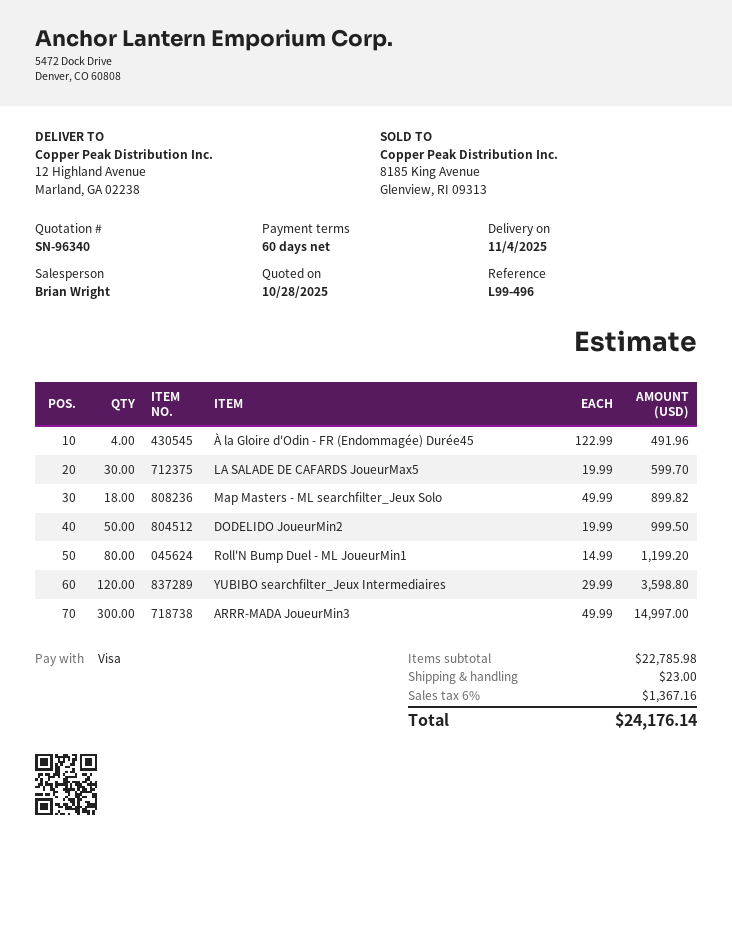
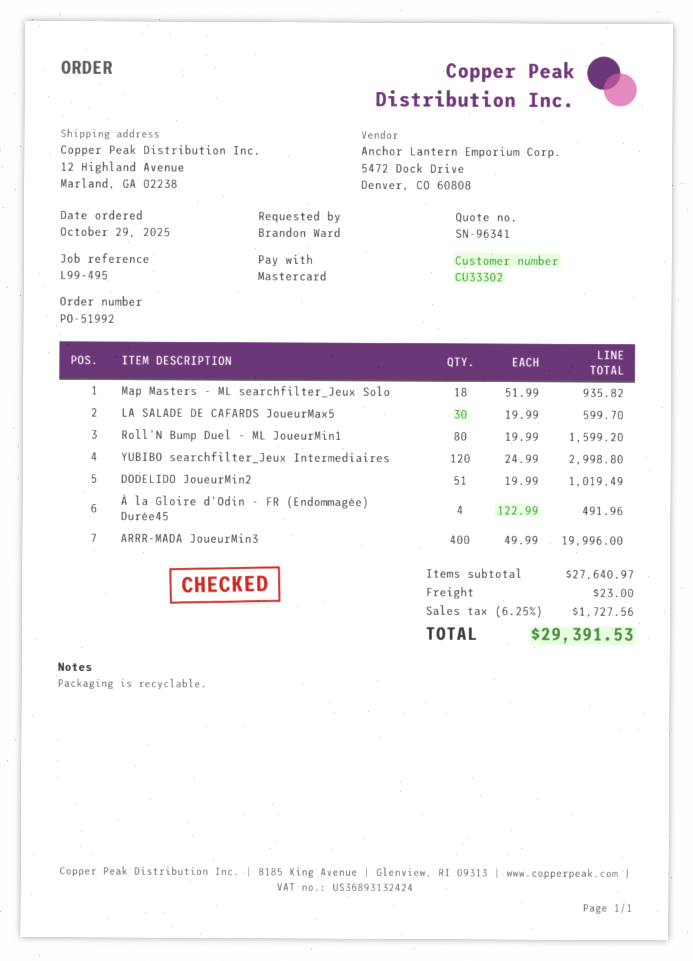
quote number: SN-96340 -> SN-96341
reference: L99-496 -> L99-495
payment method: Visa -> Mastercard
Map Masters - ML searchfilter_Jeux Solo: 18 x 49.99 = 899.82 -> 18 x 51.99 = 935.82
DODELIDO JoueurMin2: 50 x 19.99 = 999.50 -> 51 x 19.99 = 1019.49
Roll'N Bump Duel - ML JoueurMin1: 80 x 14.99 = 1199.20 -> 80 x 19.99 = 1599.20
YUBIBO searchfilter_Jeux Intermediaires: 120 x 29.99 = 3598.80 -> 120 x 24.99 = 2998.80
ARRR-MADA JoueurMin3: 300 x 49.99 = 14997.00 -> 400 x 49.99 = 19996.00
subtotal: 22785.98 -> 27640.97
tax: 6% = 1367.16 -> 6.25% = 1727.56
total: 24176.14 -> 29391.53

